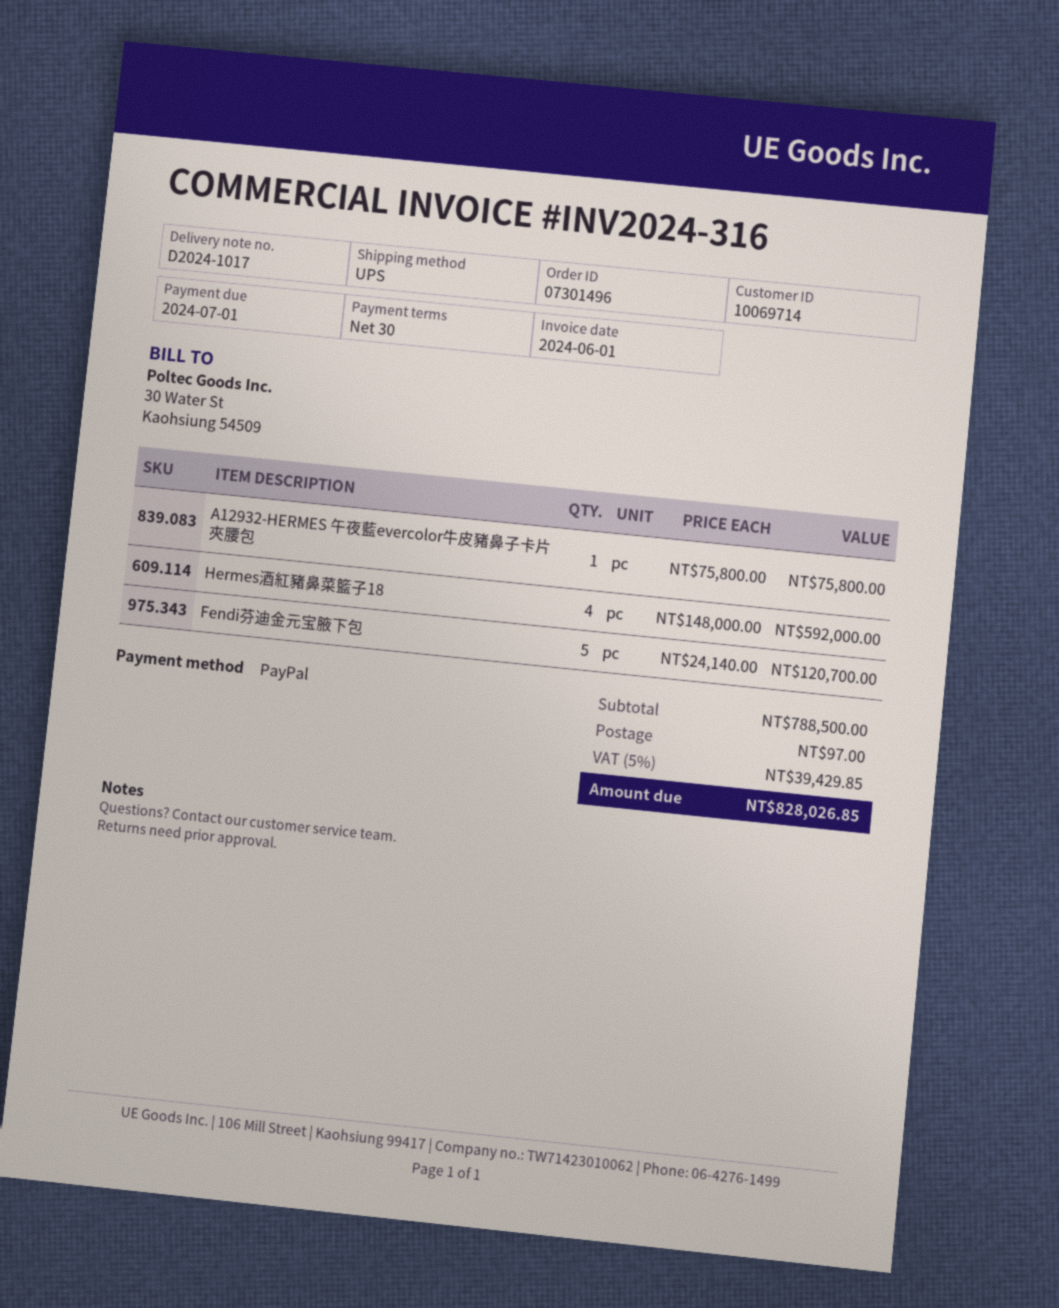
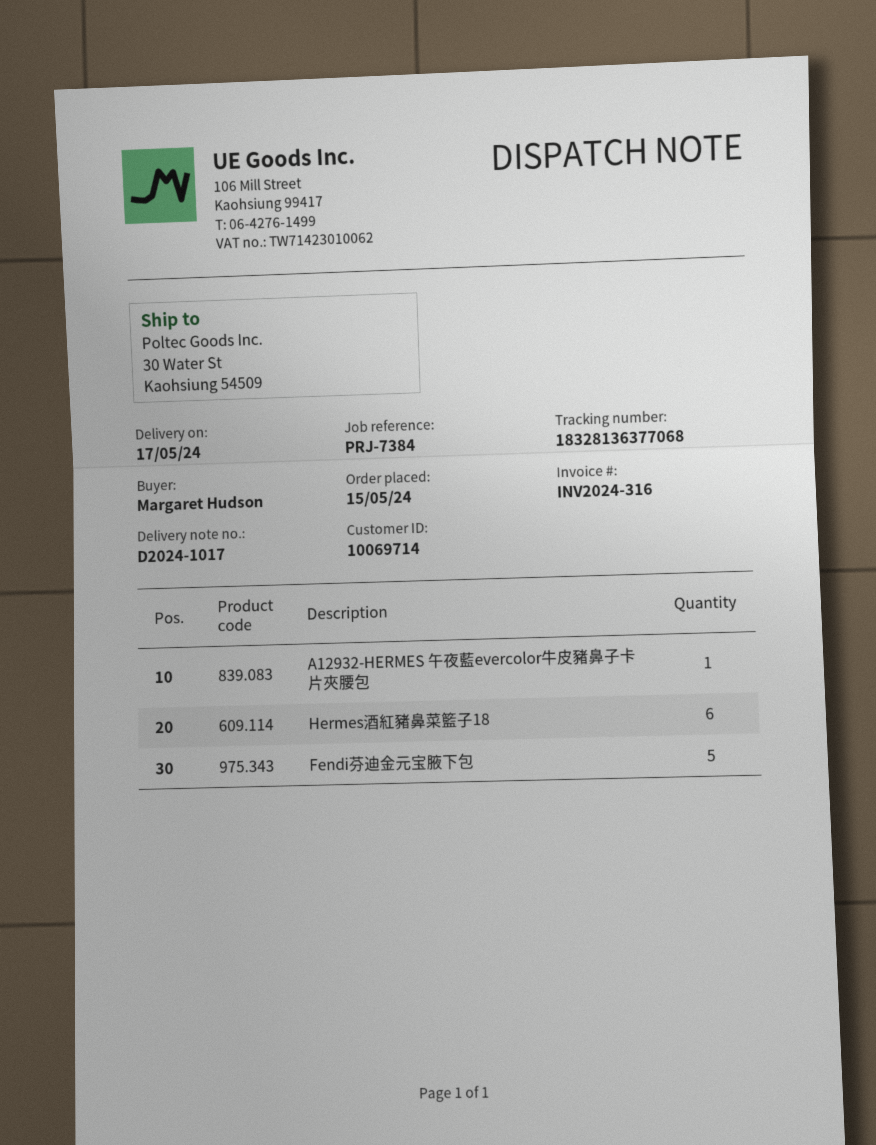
Hermes酒紅豬鼻菜籃子18: 4 -> 6

